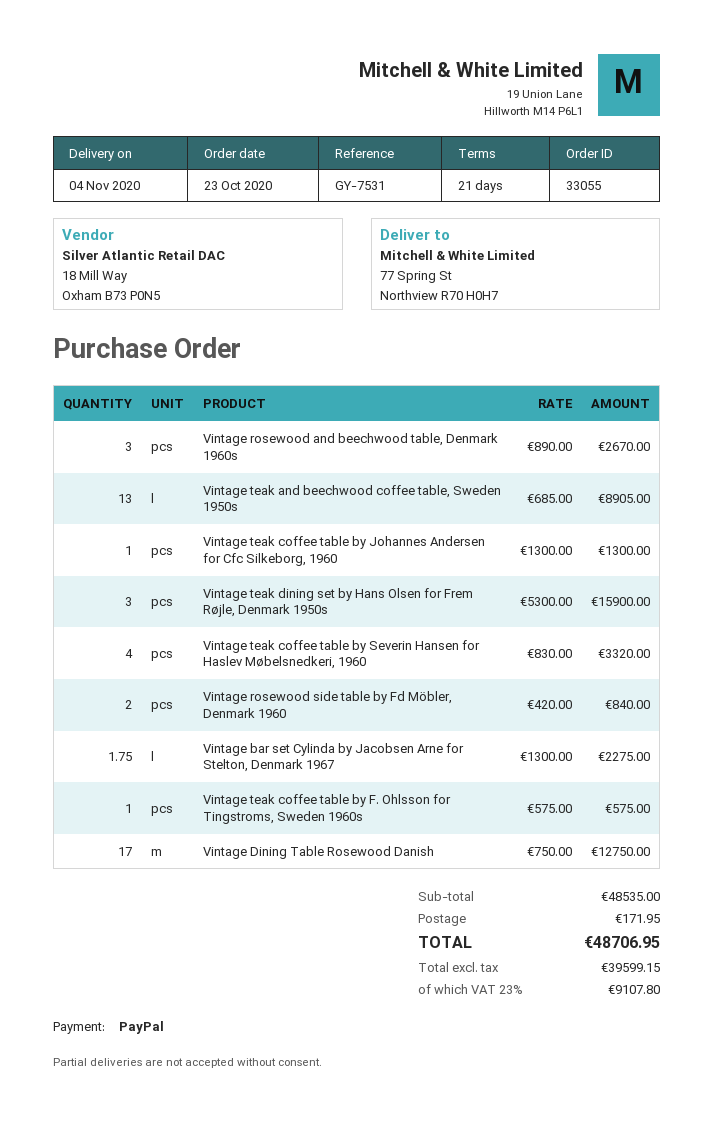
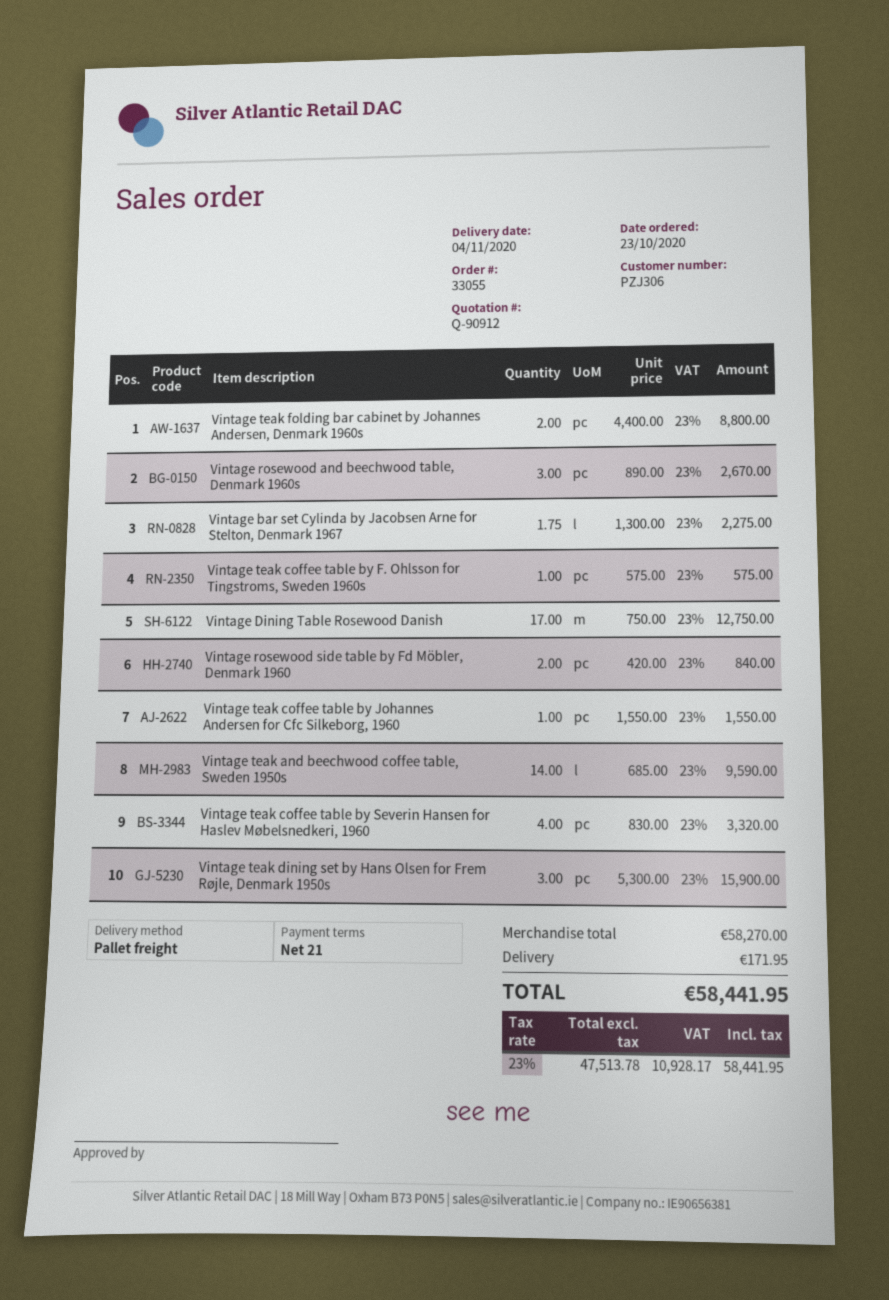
Vintage teak and beechwood coffee table, Sweden 1950s: 13 x 685.00 = 8905.00 -> 14 x 685.00 = 9590.00
Vintage teak coffee table by Johannes Andersen for Cfc Silkeborg, 1960: 1 x 1300.00 = 1300.00 -> 1 x 1550.00 = 1550.00
Vintage teak folding bar cabinet by Johannes Andersen, Denmark 1960s: none -> 2 x 4400.00 = 8800.00
subtotal: 48535.00 -> 58270.00
net: 39599.15 -> 47513.78
tax: 23% = 9107.80 -> 23% = 10928.17
total: 48706.95 -> 58441.95

